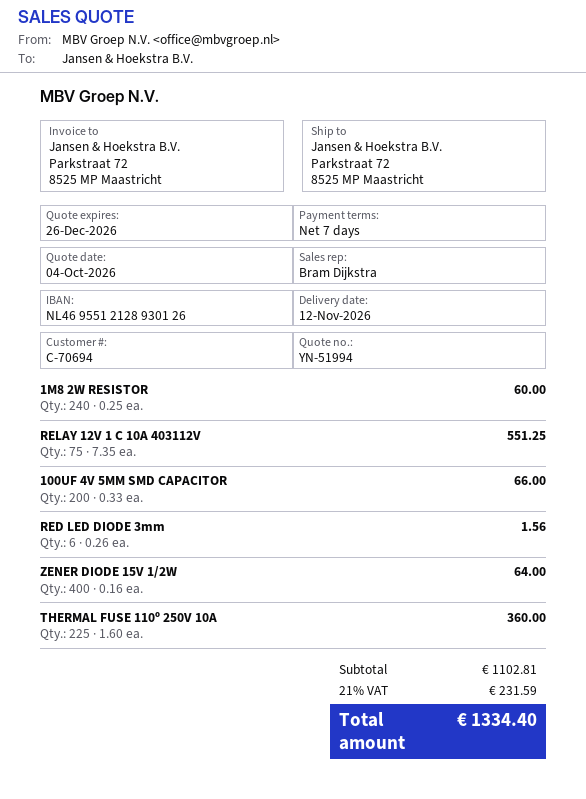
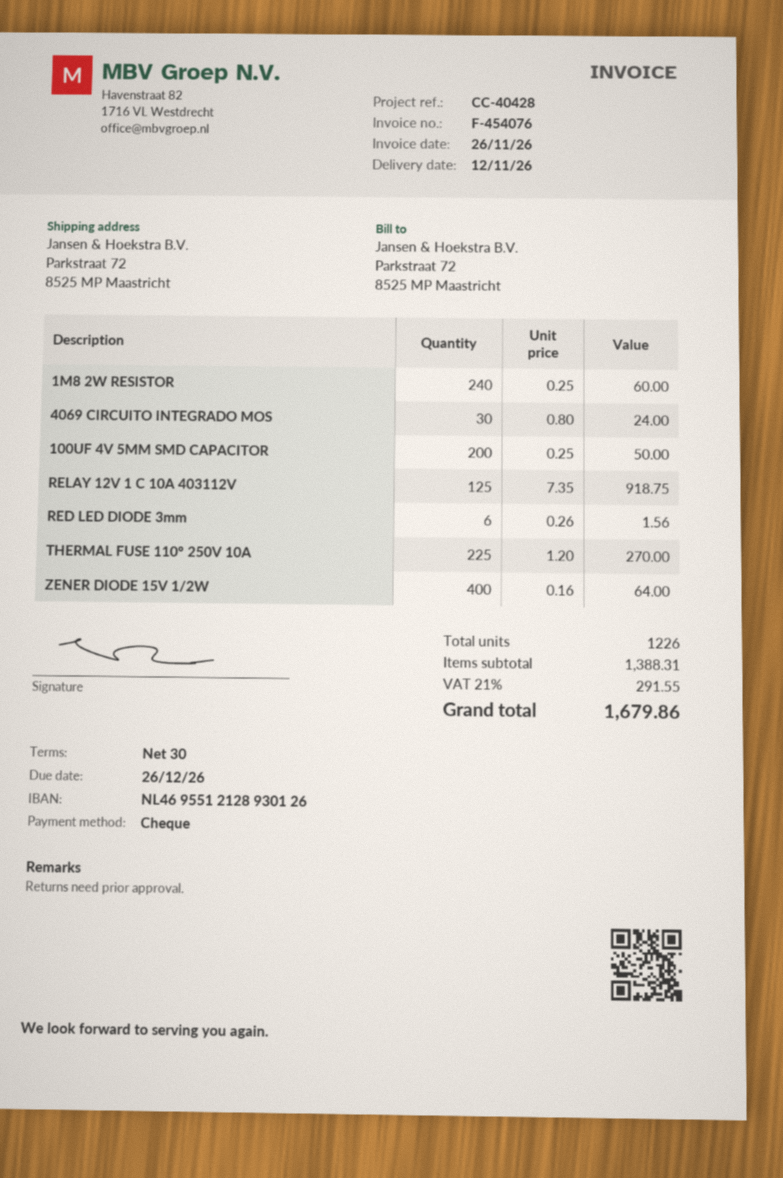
payment terms: 7 days -> 30 days
RELAY 12V 1 C 10A 403112V: 75 x 7.35 = 551.25 -> 125 x 7.35 = 918.75
100UF 4V 5MM SMD CAPACITOR: 200 x 0.33 = 66.00 -> 200 x 0.25 = 50.00
THERMAL FUSE 110º 250V 10A: 225 x 1.60 = 360.00 -> 225 x 1.20 = 270.00
4069 CIRCUITO INTEGRADO MOS: none -> 30 x 0.80 = 24.00
subtotal: 1102.81 -> 1388.31
tax: 21% = 231.59 -> 21% = 291.55
total: 1334.40 -> 1679.86

